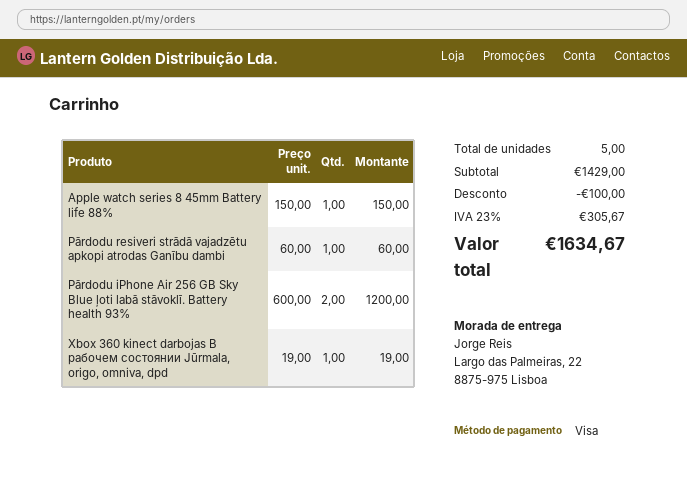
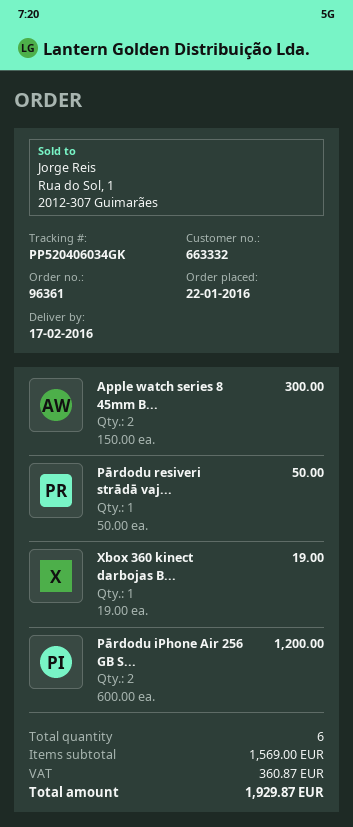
Apple watch series 8 45mm Battery life 88%: 1 x 150.00 = 150.00 -> 2 x 150.00 = 300.00
Pārdodu resiveri strādā vajadzētu apkopi atrodas Ganību dambi: 1 x 60.00 = 60.00 -> 1 x 50.00 = 50.00
total quantity: 5 -> 6
subtotal: 1429.00 -> 1569.00
discount: 100.00 -> none
tax: 305.67 -> 360.87
total: 1634.67 -> 1929.87

